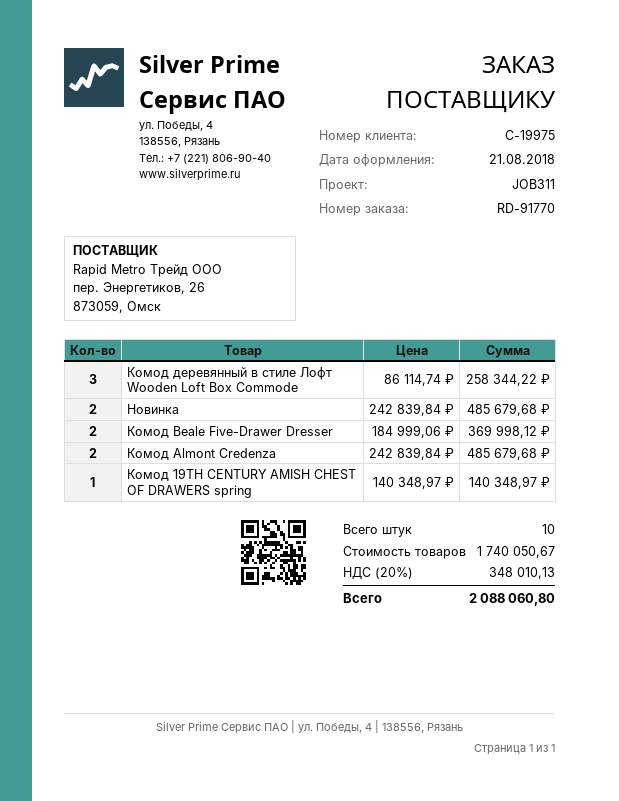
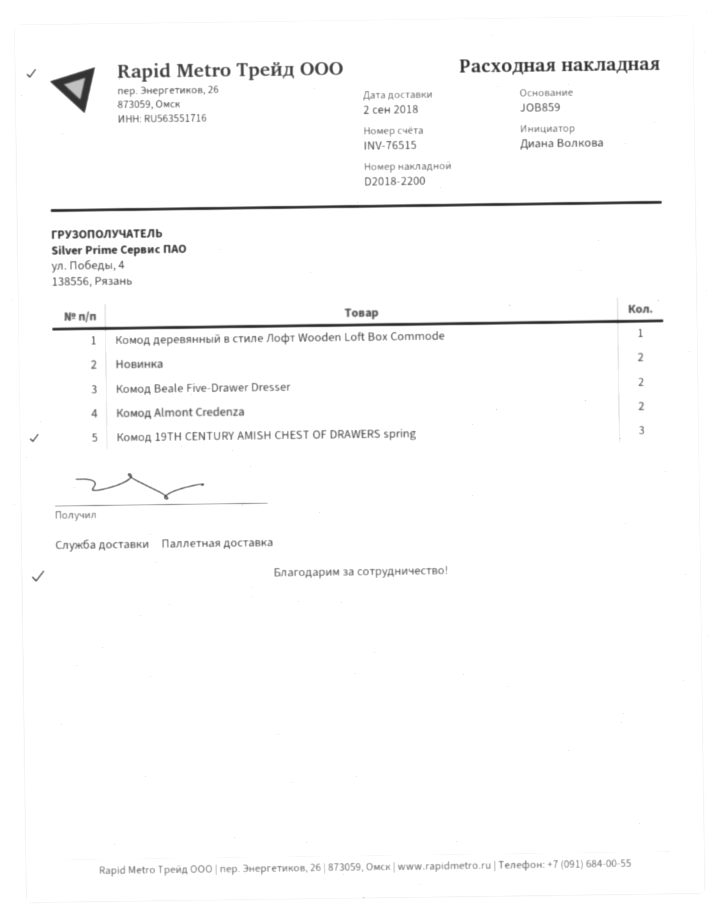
reference: JOB311 -> JOB859
Комод деревянный в стиле Лофт Wooden Loft Box Commode: 3 -> 1
Комод 19TH CENTURY AMISH CHEST OF DRAWERS spring: 1 -> 3

